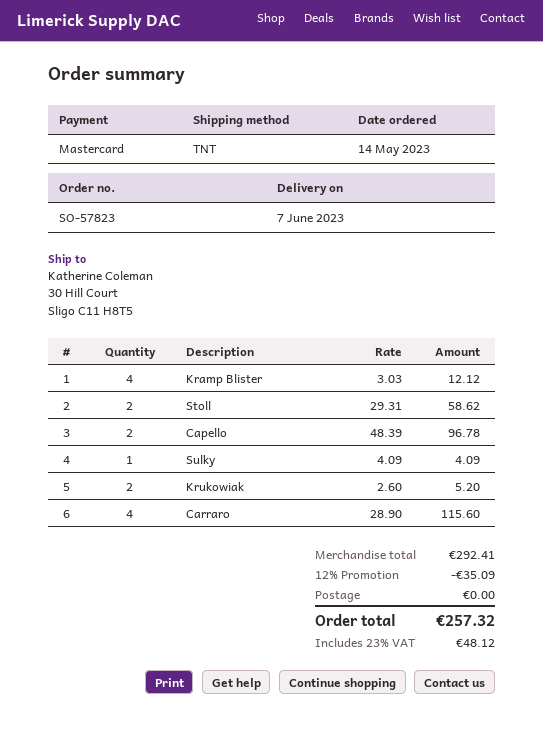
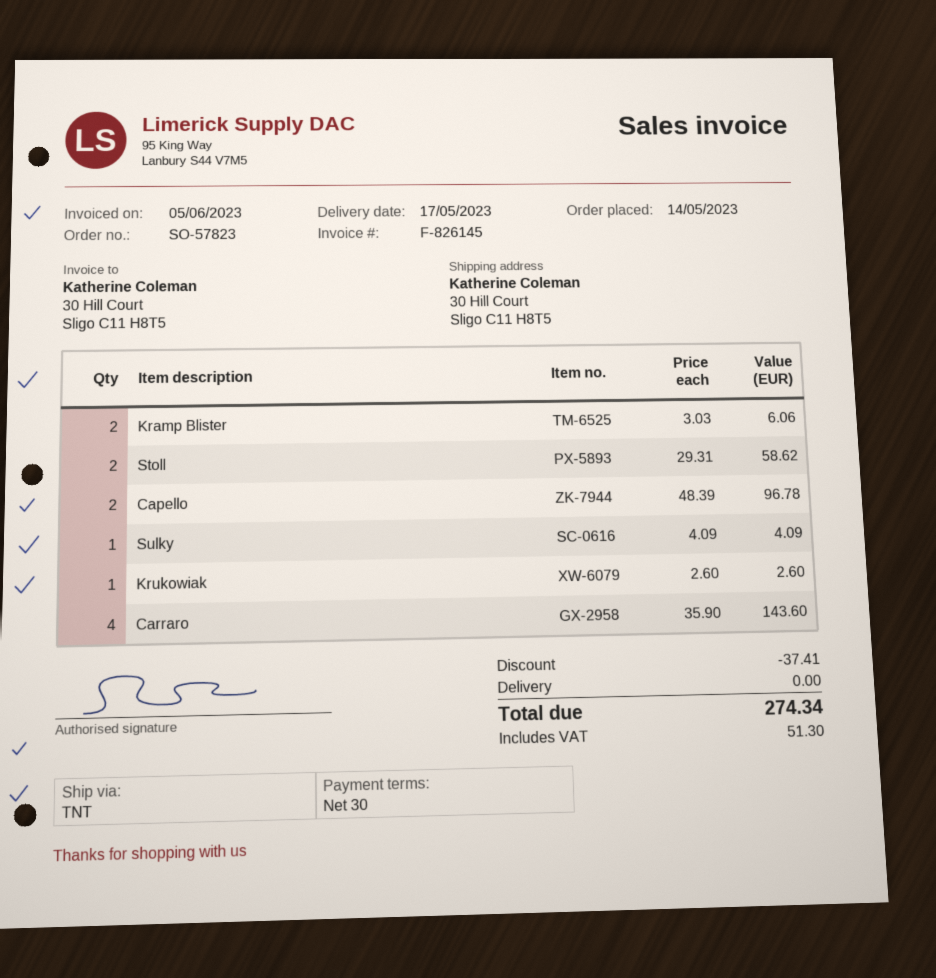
delivery date: 2023-06-07 -> 2023-05-17
Kramp Blister: 4 x 3.03 = 12.12 -> 2 x 3.03 = 6.06
Krukowiak: 2 x 2.60 = 5.20 -> 1 x 2.60 = 2.60
Carraro: 4 x 28.90 = 115.60 -> 4 x 35.90 = 143.60
discount: 35.09 -> 37.41
tax: 48.12 -> 51.30
total: 257.32 -> 274.34

